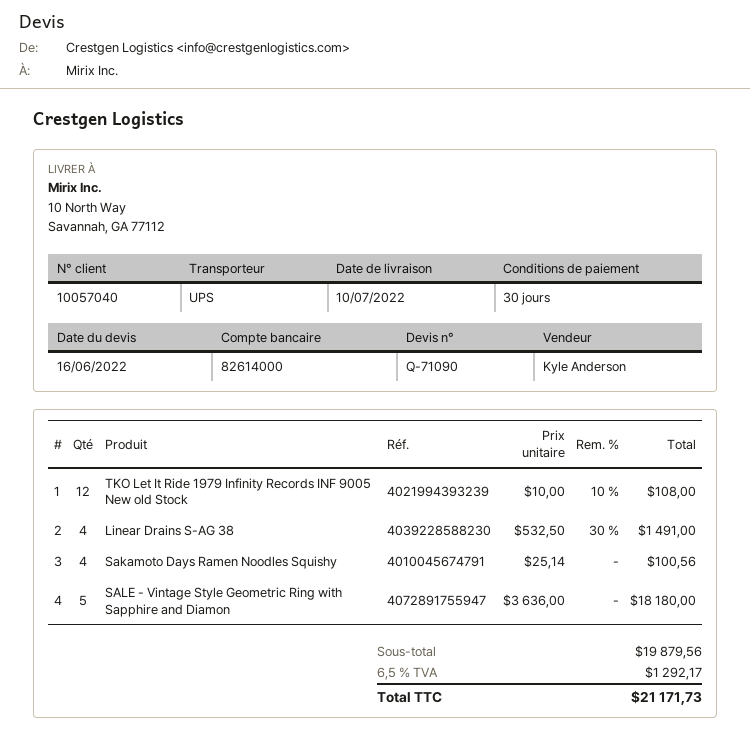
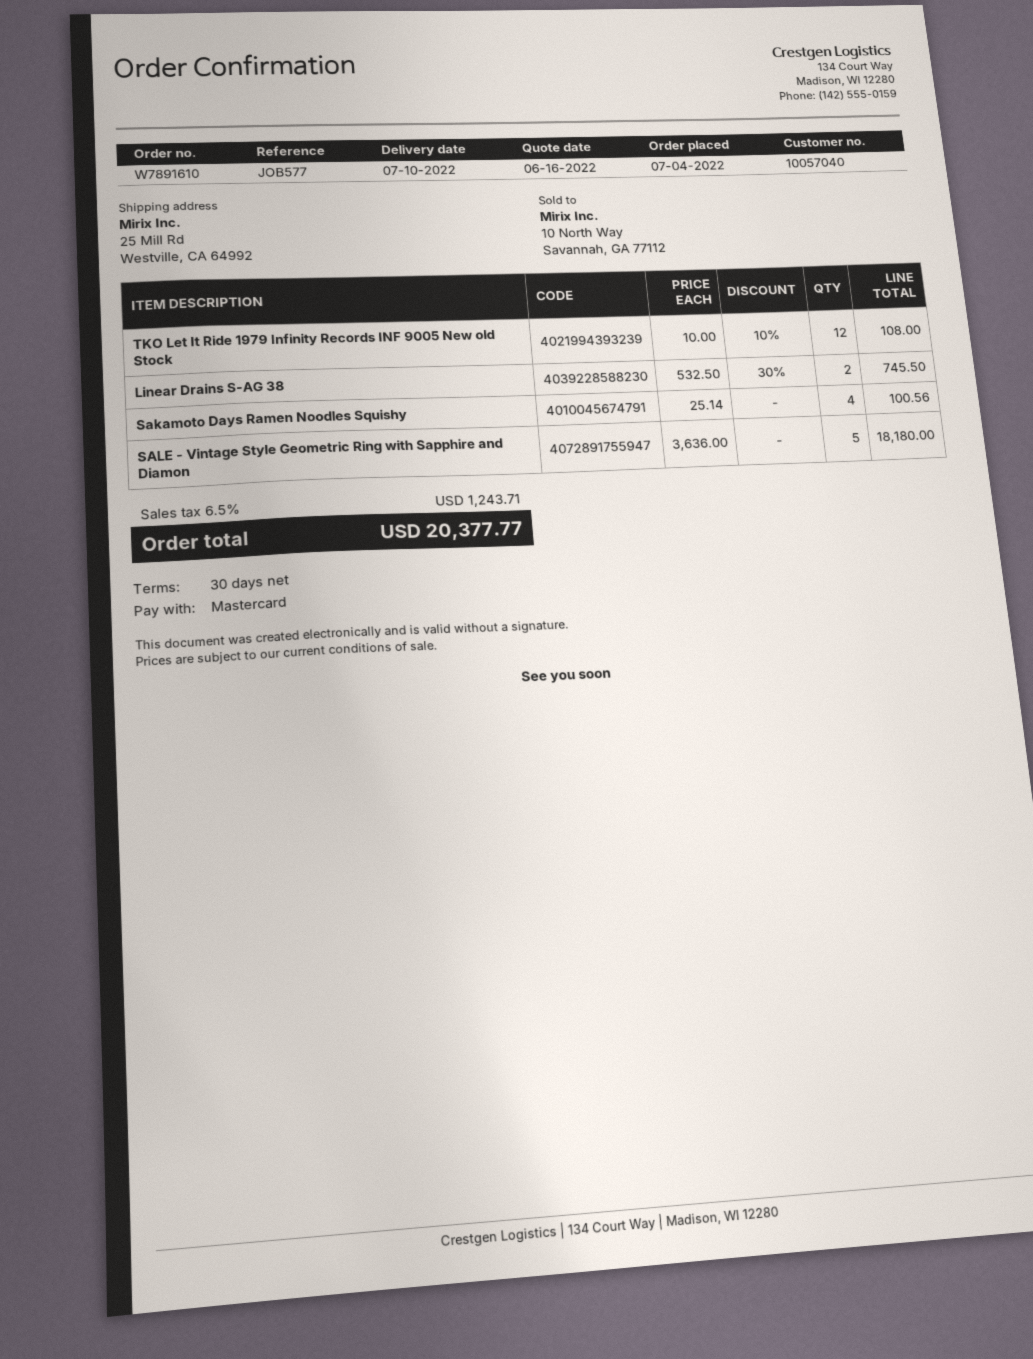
ship to: 10 North Way, Savannah, GA 77112 -> 25 Mill Rd, Westville, CA 64992
Linear Drains S-AG 38: 4 x 532.50 - 30% = 1491.00 -> 2 x 532.50 - 30% = 745.50
tax: 6.5% = 1292.17 -> 6.5% = 1243.71
total: 21171.73 -> 20377.77

